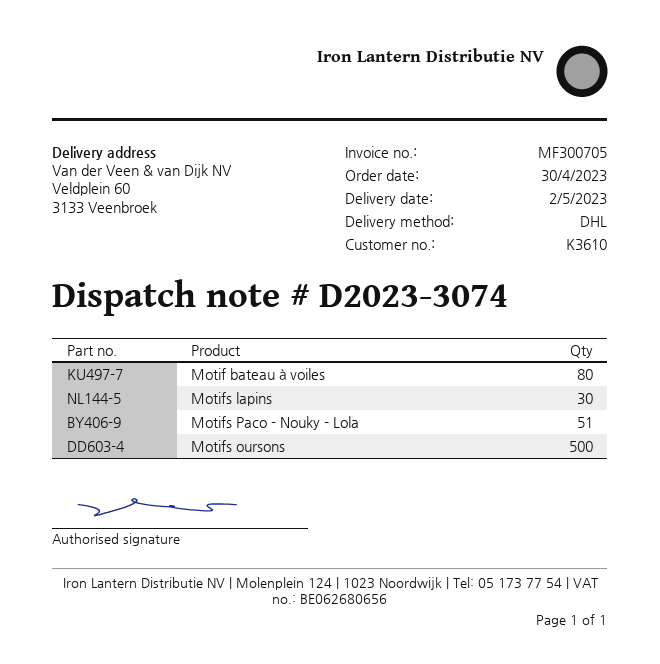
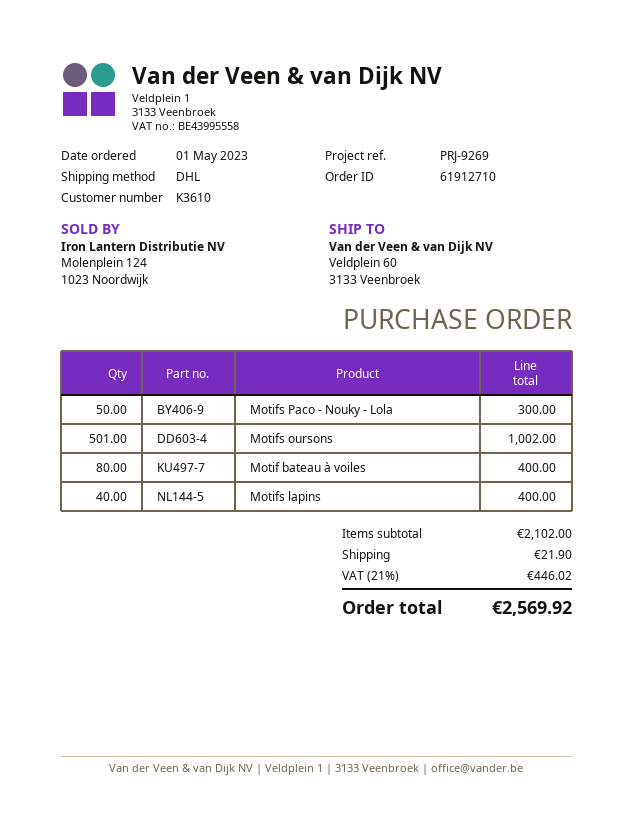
order date: 2023-04-30 -> 2023-05-01
Motifs lapins: 30 -> 40
Motifs Paco - Nouky - Lola: 51 -> 50
Motifs oursons: 500 -> 501

